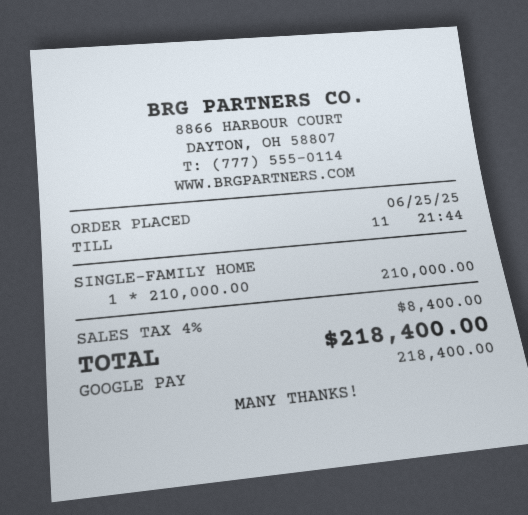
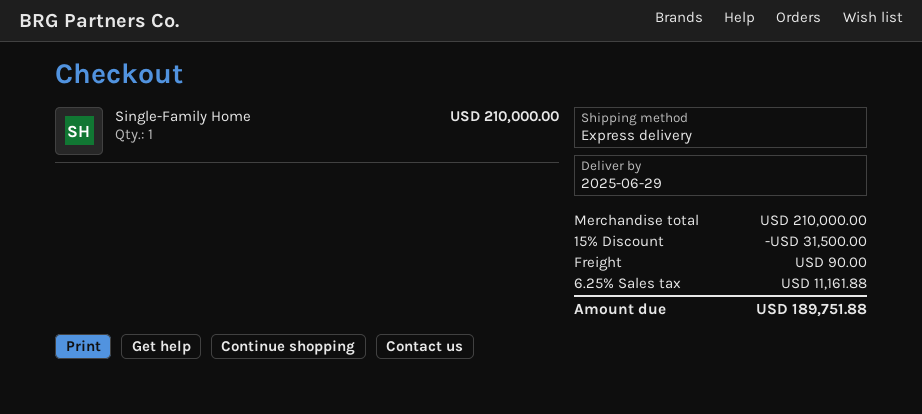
discount: none -> 15% = 31500.00
shipping: none -> 90.00
tax: 4% = 8400.00 -> 6.25% = 11161.88
total: 218400.00 -> 189751.88

